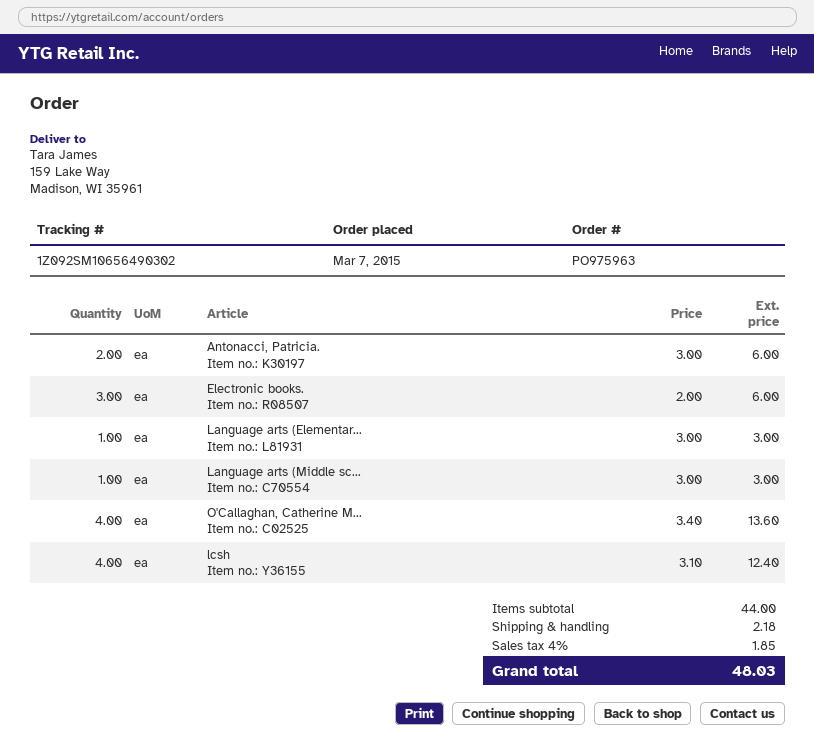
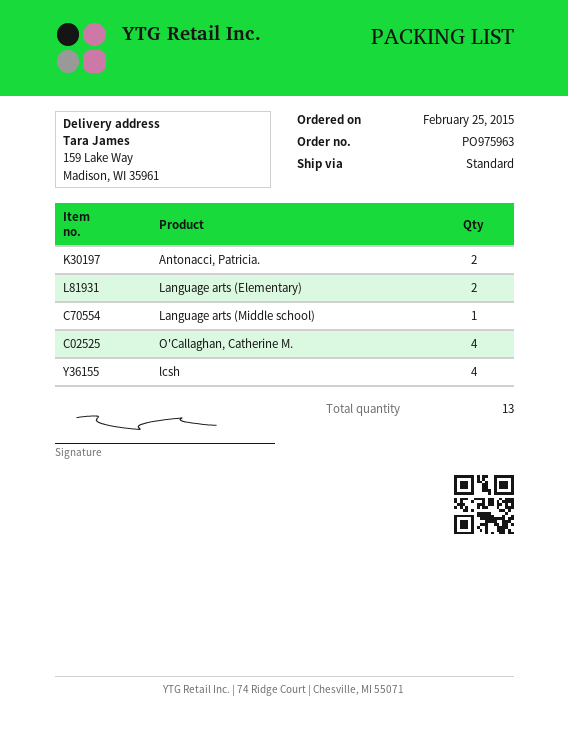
order date: 2015-03-07 -> 2015-02-25
Electronic books.: 3 -> none
Language arts (Elementar...: 1 -> 2

